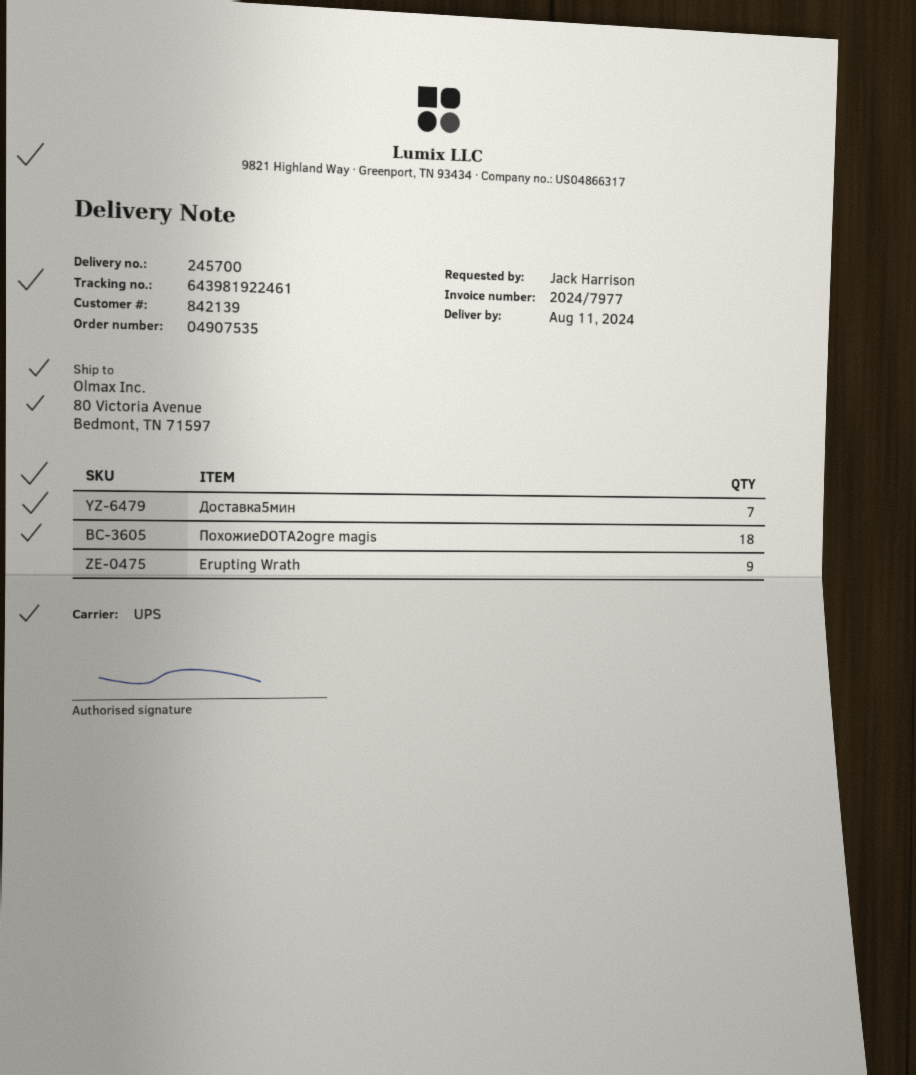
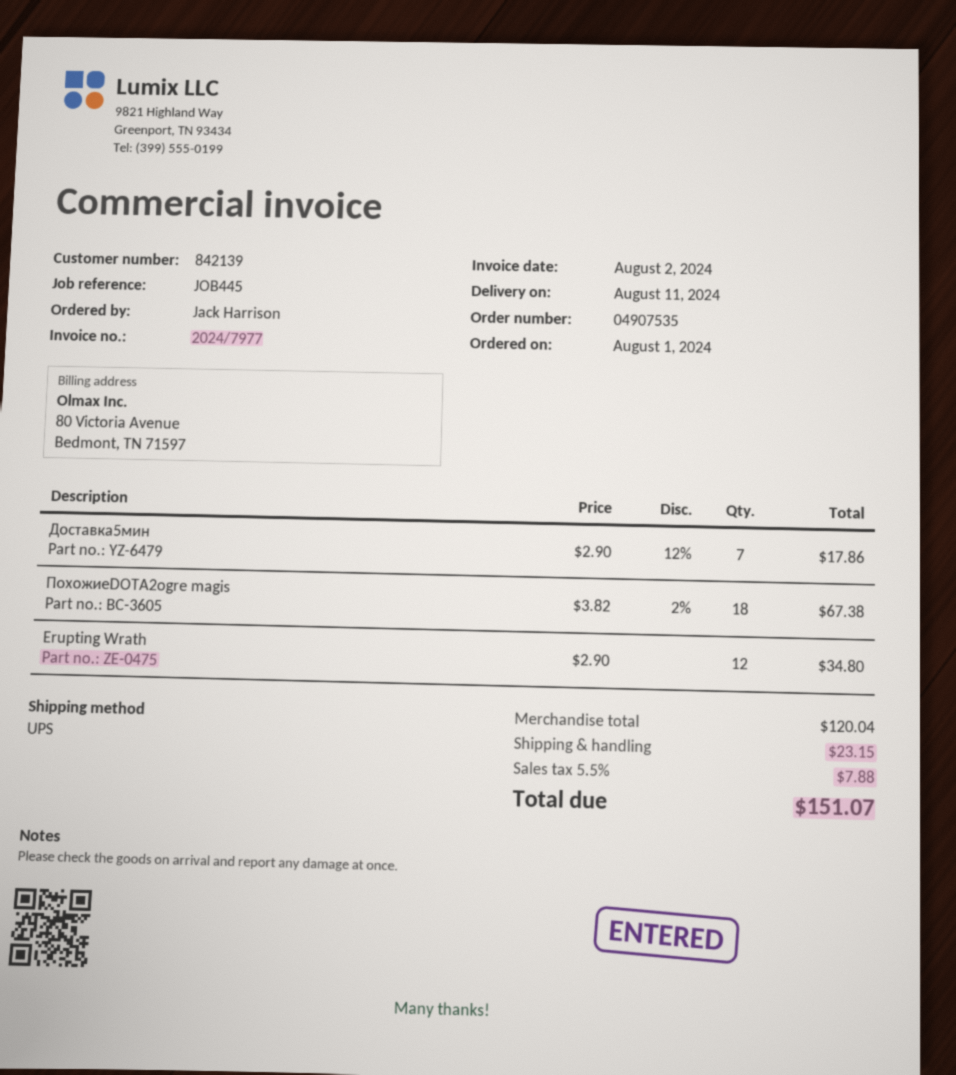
Erupting Wrath: 9 -> 12

